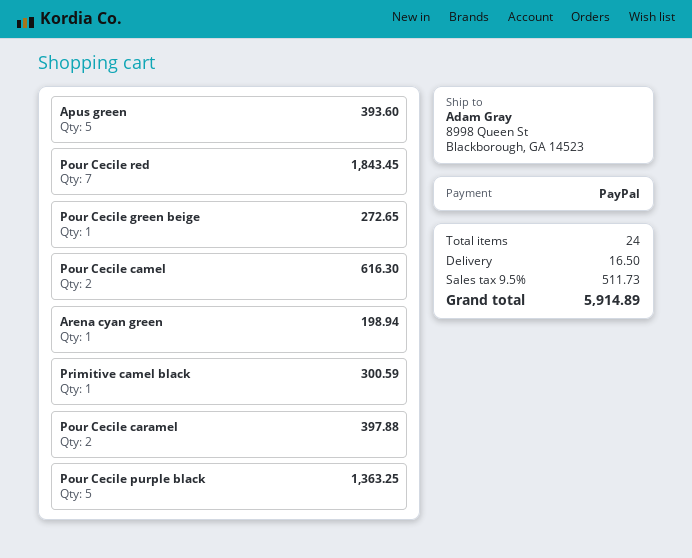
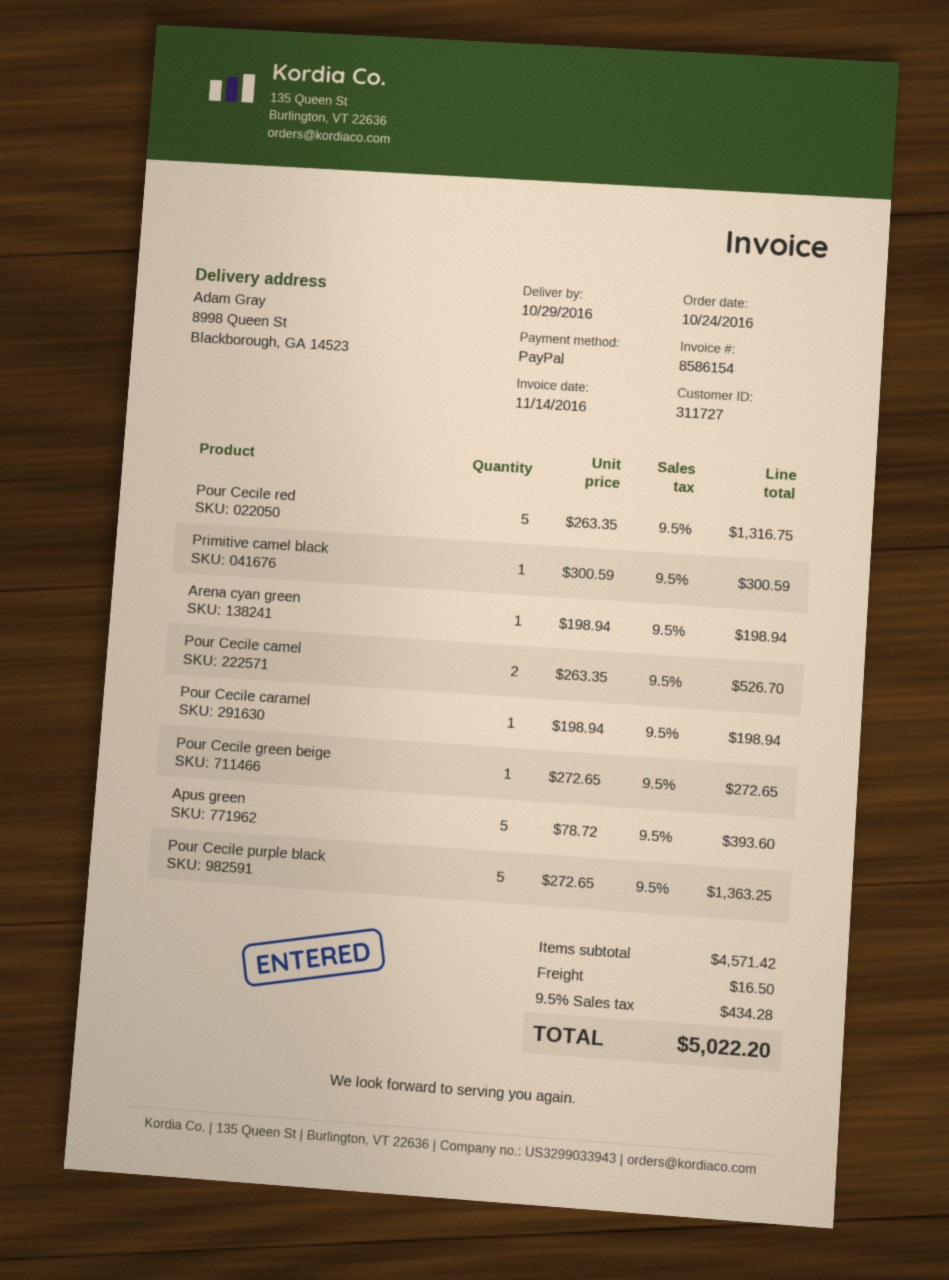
Pour Cecile red: 7 for 1843.45 -> 5 for 1316.75
Pour Cecile camel: 2 for 616.30 -> 2 for 526.70
Pour Cecile caramel: 2 for 397.88 -> 1 for 198.94
tax: 9.5% = 511.73 -> 9.5% = 434.28
total: 5914.89 -> 5022.20

